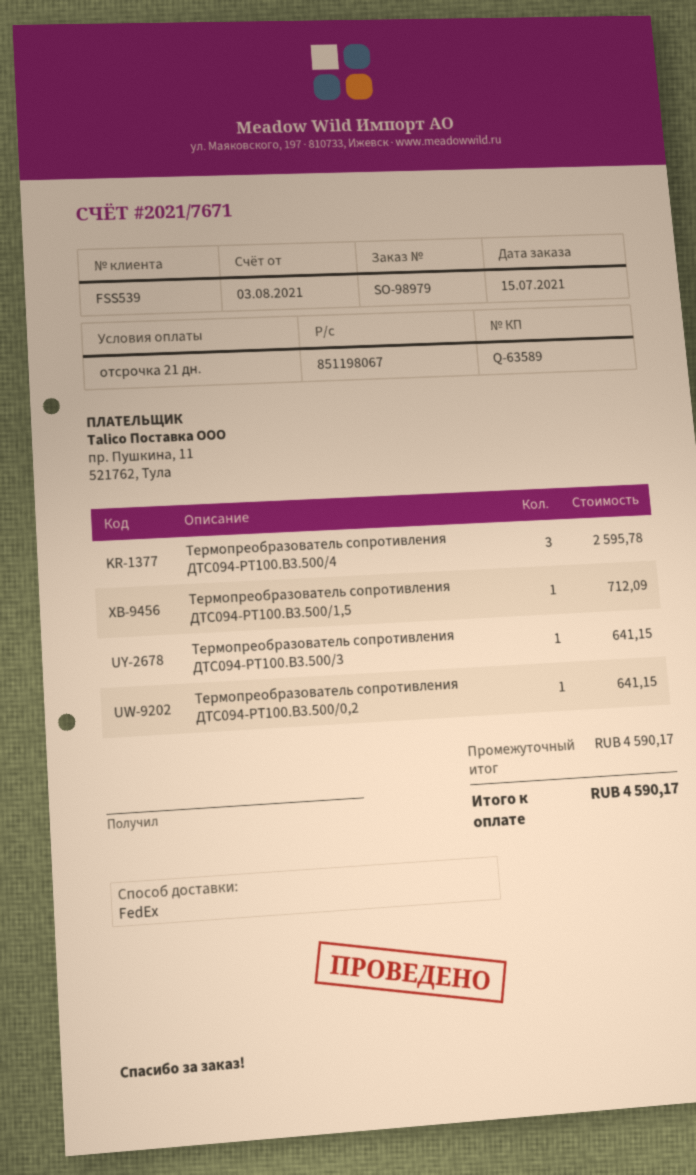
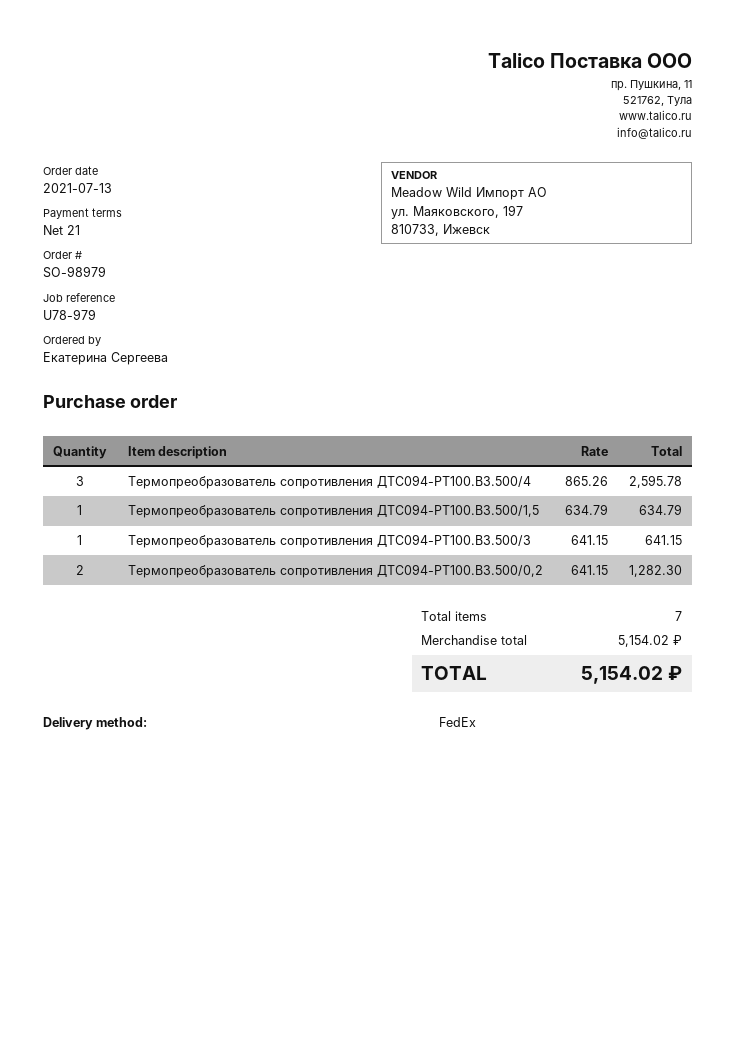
order date: 2021-07-15 -> 2021-07-13
Термопреобразователь сопротивления ДТС094-РТ100.В3.500/1,5: 1 for 712.09 -> 1 for 634.79
Термопреобразователь сопротивления ДТС094-РТ100.В3.500/0,2: 1 for 641.15 -> 2 for 1282.30
subtotal: 4590.17 -> 5154.02
total: 4590.17 -> 5154.02

